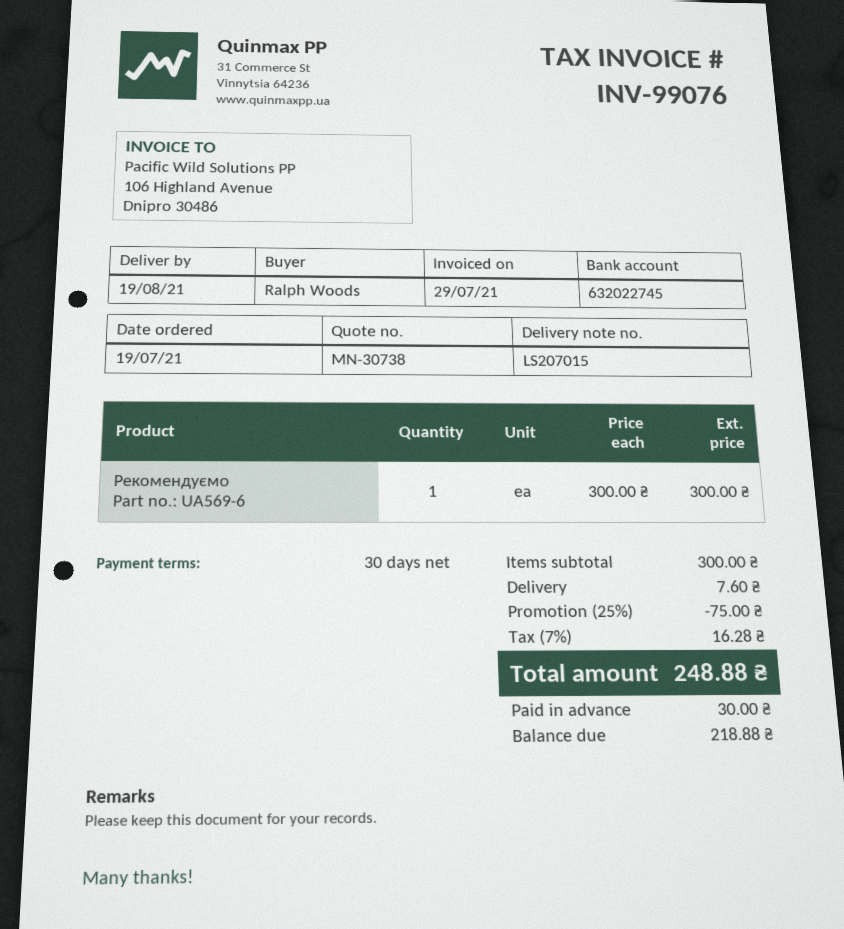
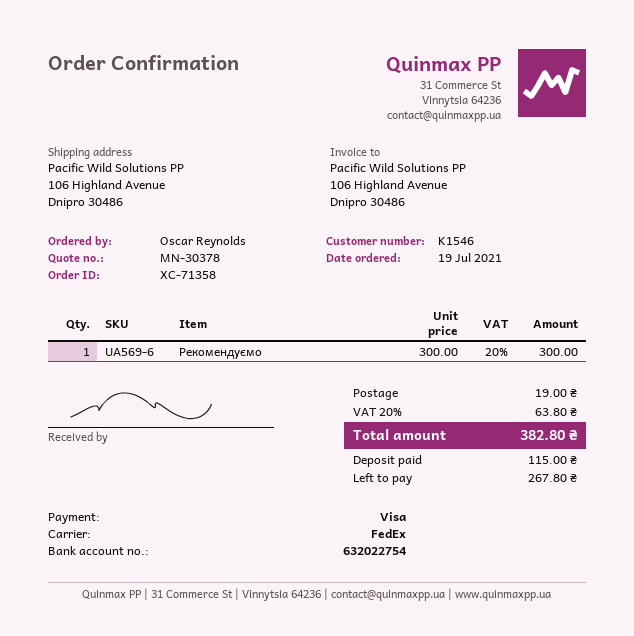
quote number: MN-30738 -> MN-30378
ordered by: Ralph Woods -> Oscar Reynolds
bank account: 632022745 -> 632022754
discount: 25% = 75.00 -> none
shipping: 7.60 -> 19.00
tax: 7% = 16.28 -> 20% = 63.80
total: 248.88 -> 382.80
deposit: 30.00 -> 115.00
balance: 218.88 -> 267.80

